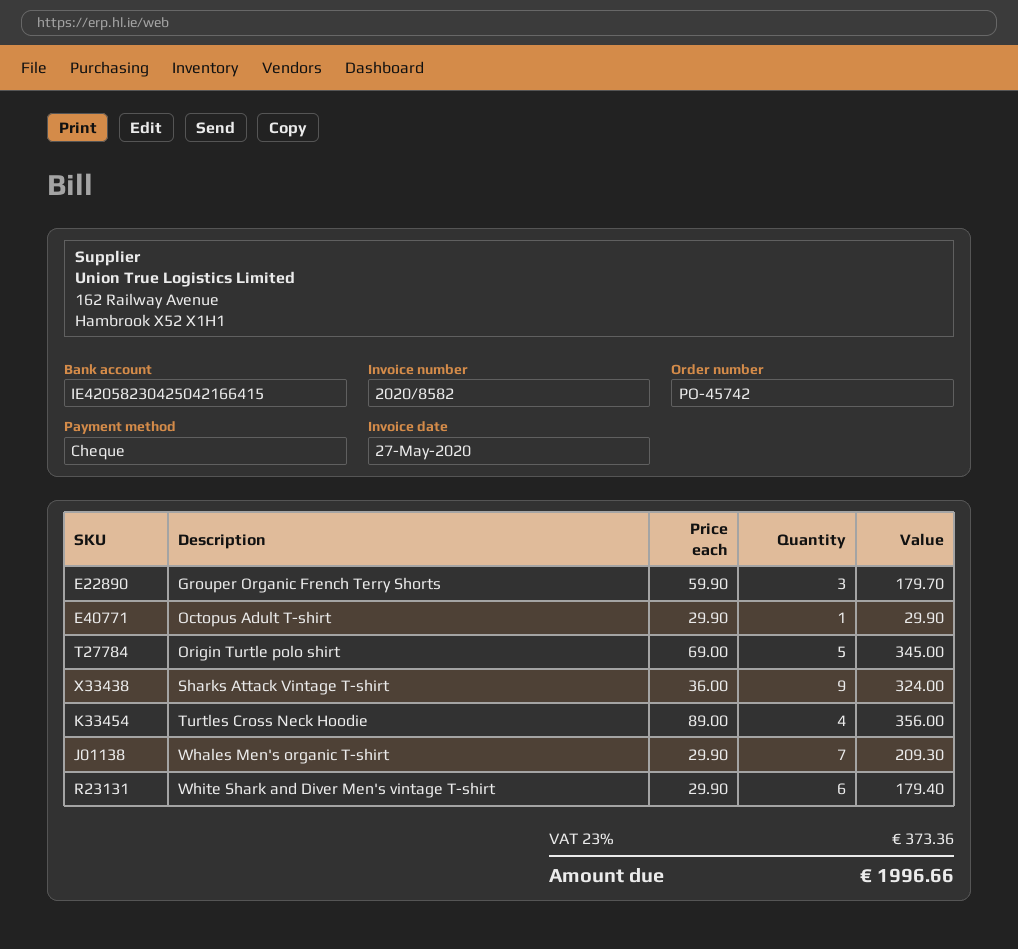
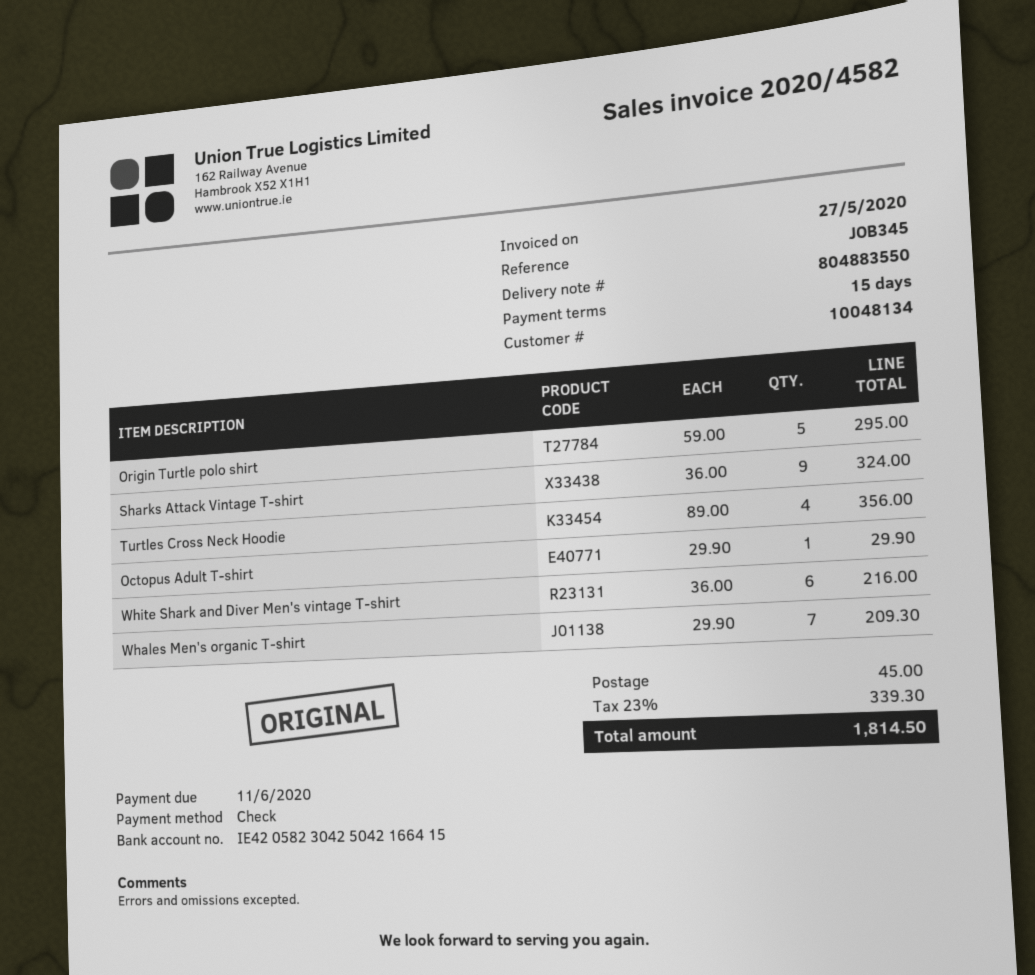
invoice number: 2020/8582 -> 2020/4582
Grouper Organic French Terry Shorts: 3 x 59.90 = 179.70 -> none
Origin Turtle polo shirt: 5 x 69.00 = 345.00 -> 5 x 59.00 = 295.00
White Shark and Diver Men's vintage T-shirt: 6 x 29.90 = 179.40 -> 6 x 36.00 = 216.00
shipping: none -> 45.00
tax: 23% = 373.36 -> 23% = 339.30
total: 1996.66 -> 1814.50

